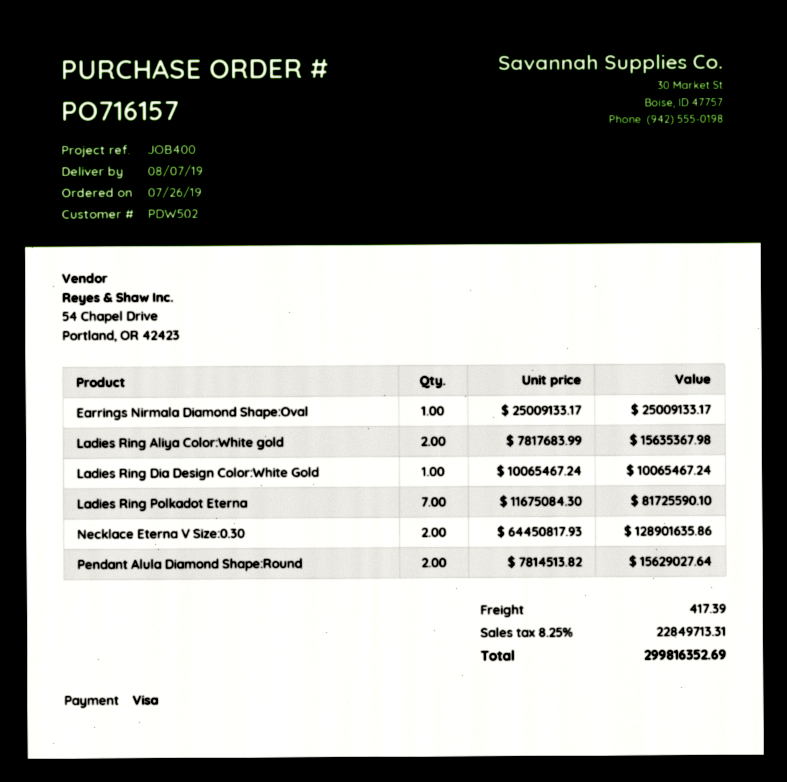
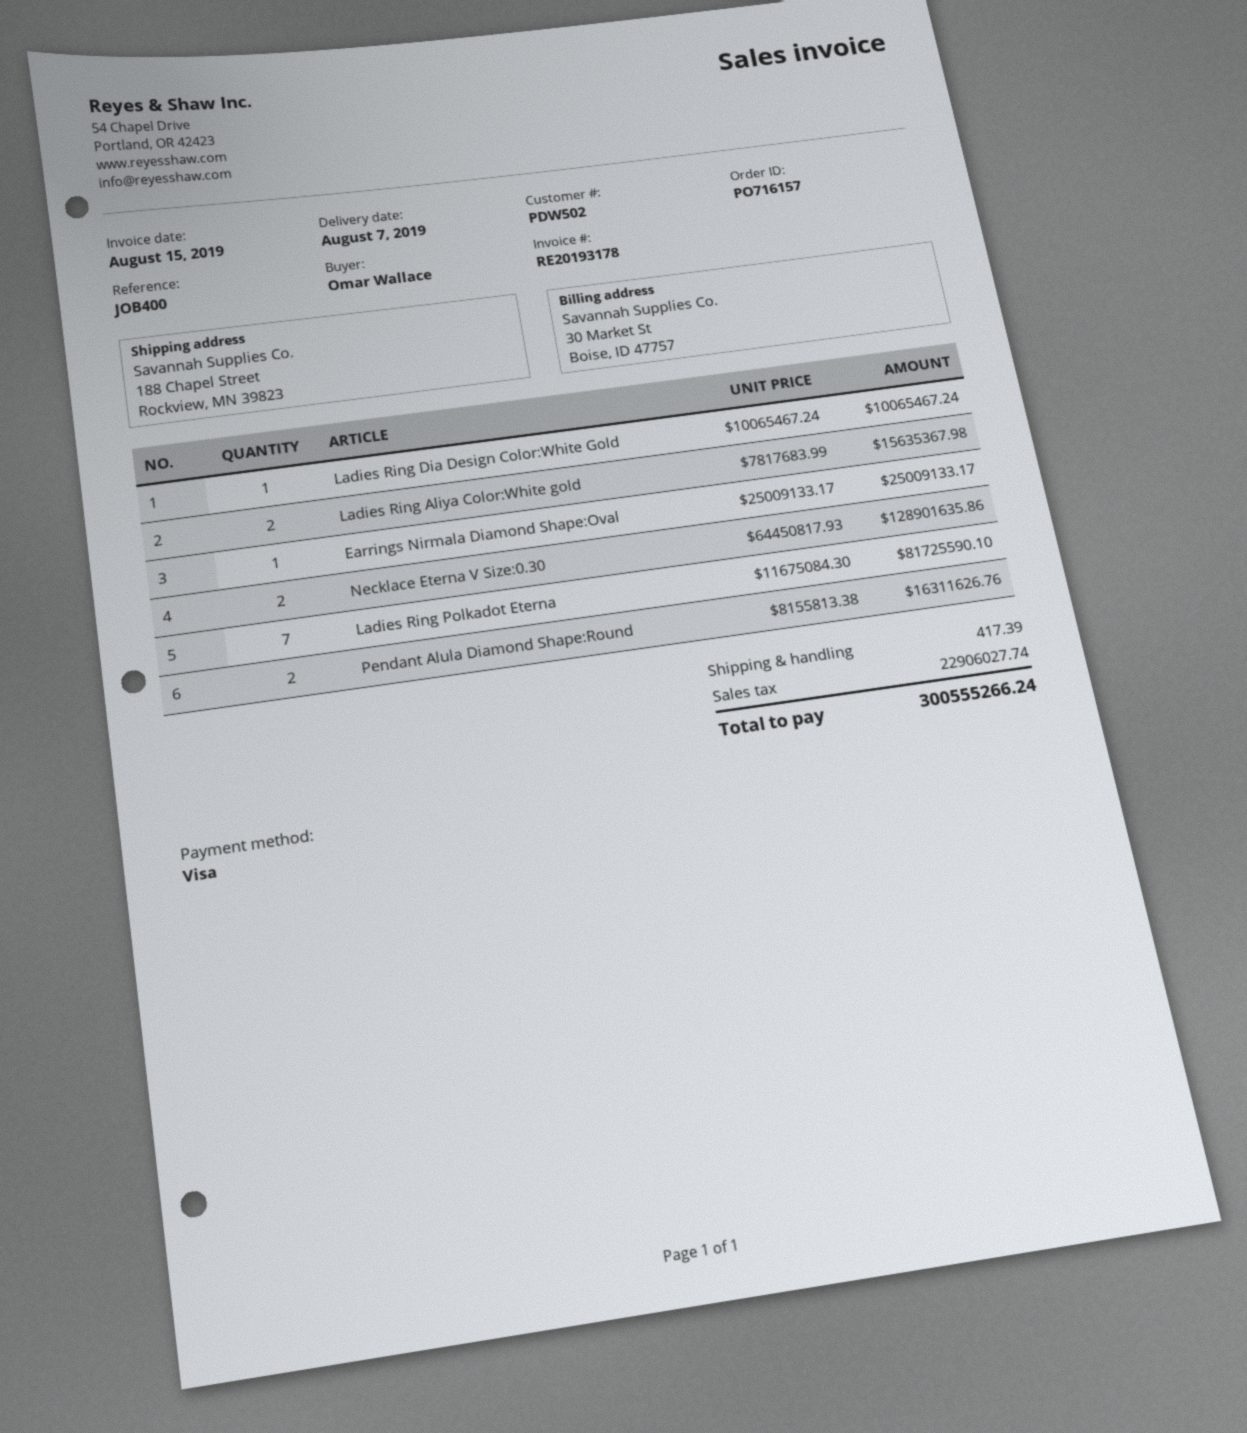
Pendant Alula Diamond Shape:Round: 2 x 7814513.82 = 15629027.64 -> 2 x 8155813.38 = 16311626.76
tax: 22849713.31 -> 22906027.74
total: 299816352.69 -> 300555266.24

